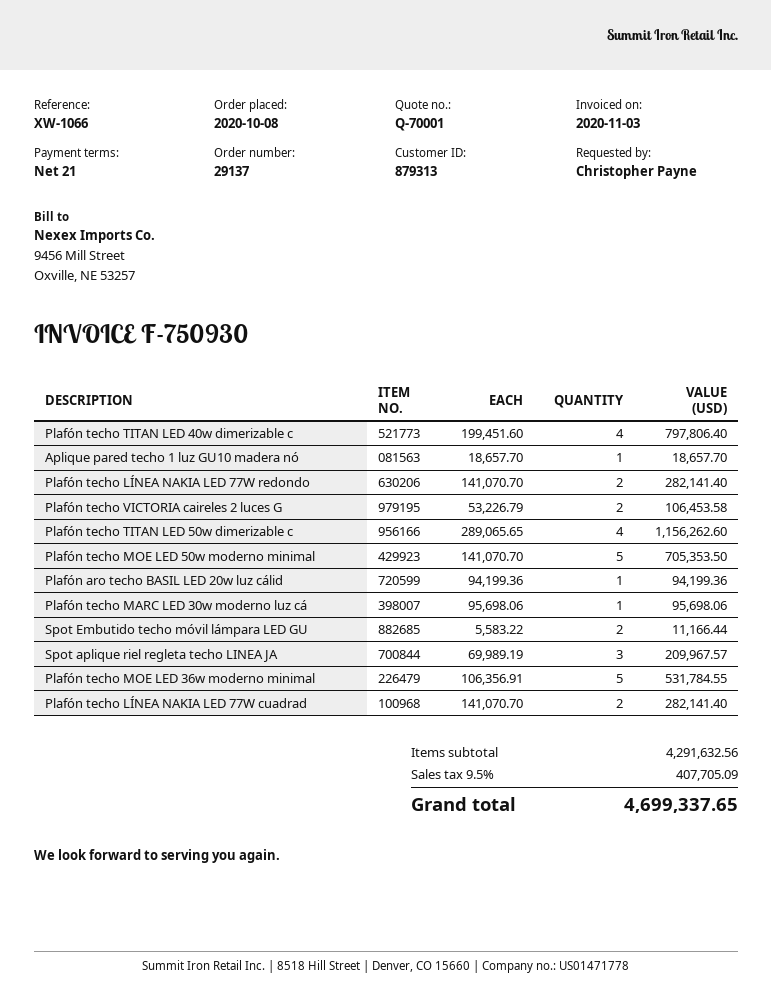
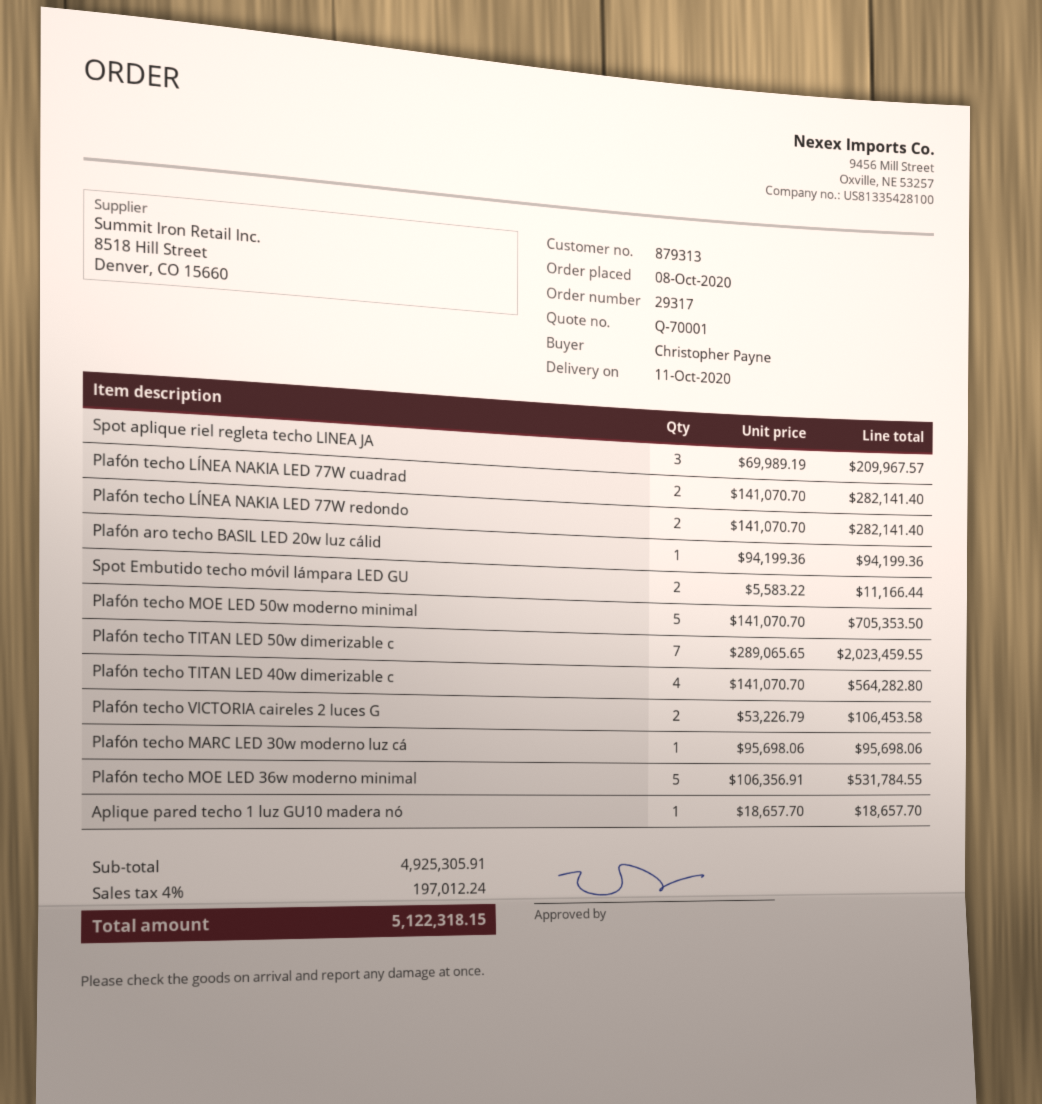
order number: 29137 -> 29317
Plafón techo TITAN LED 40w dimerizable c: 4 x 199451.60 = 797806.40 -> 4 x 141070.70 = 564282.80
Plafón techo TITAN LED 50w dimerizable c: 4 x 289065.65 = 1156262.60 -> 7 x 289065.65 = 2023459.55
subtotal: 4291632.56 -> 4925305.91
tax: 9.5% = 407705.09 -> 4% = 197012.24
total: 4699337.65 -> 5122318.15

